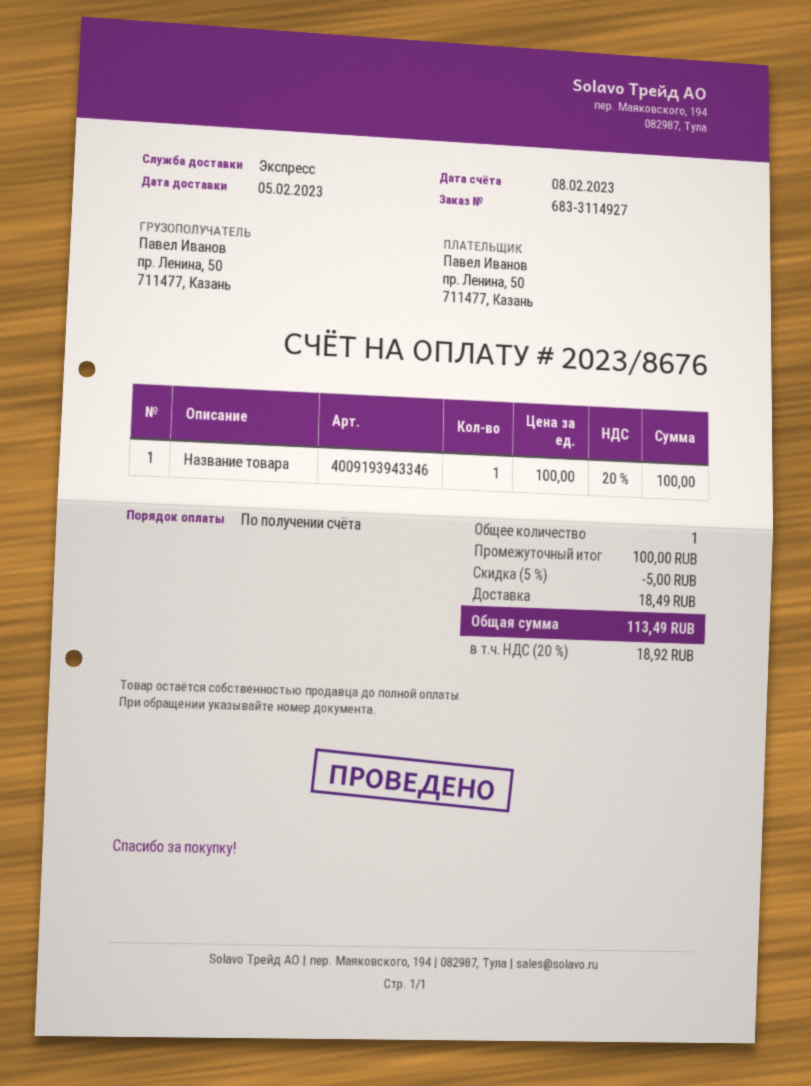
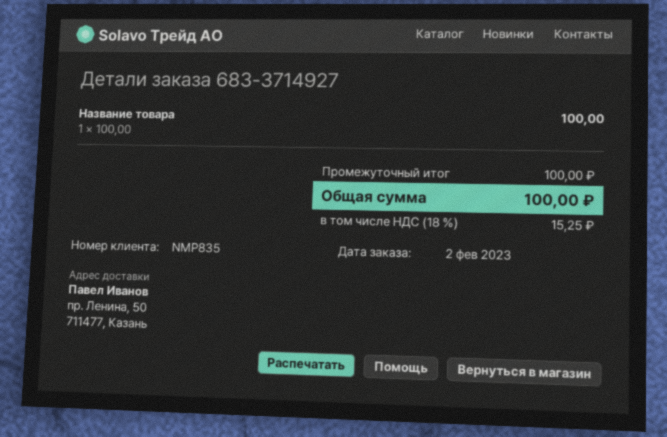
order number: 683-3114927 -> 683-3714927
discount: 5% = 5.00 -> none
shipping: 18.49 -> none
tax: 20% = 18.92 -> 18% = 15.25
total: 113.49 -> 100.00

